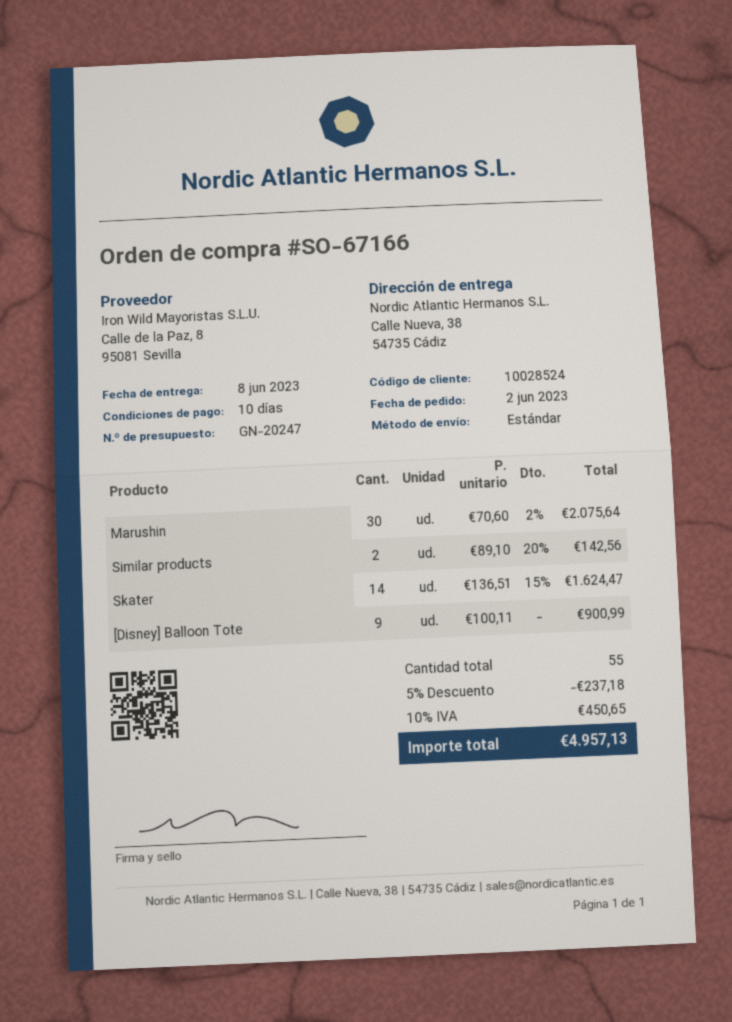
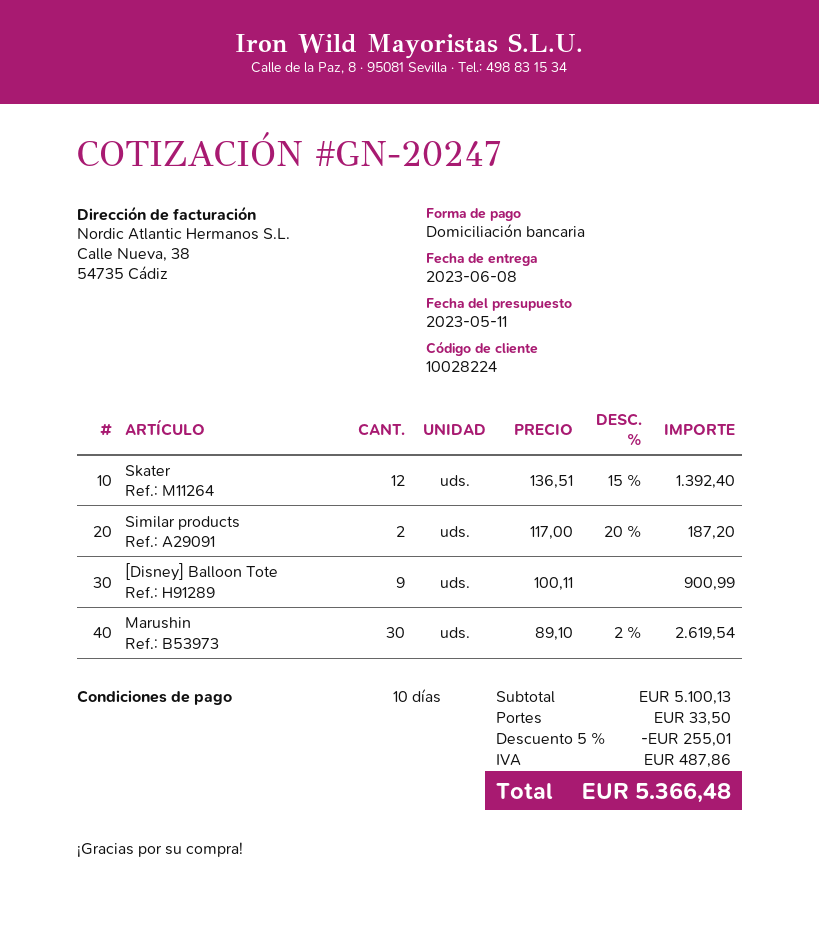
customer number: 10028524 -> 10028224
Marushin: 30 x 70.60 - 2% = 2075.64 -> 30 x 89.10 - 2% = 2619.54
Similar products: 2 x 89.10 - 20% = 142.56 -> 2 x 117.00 - 20% = 187.20
Skater: 14 x 136.51 - 15% = 1624.47 -> 12 x 136.51 - 15% = 1392.40
discount: 5% = 237.18 -> 5% = 255.01
shipping: none -> 33.50
tax: 450.65 -> 487.86
total: 4957.13 -> 5366.48

